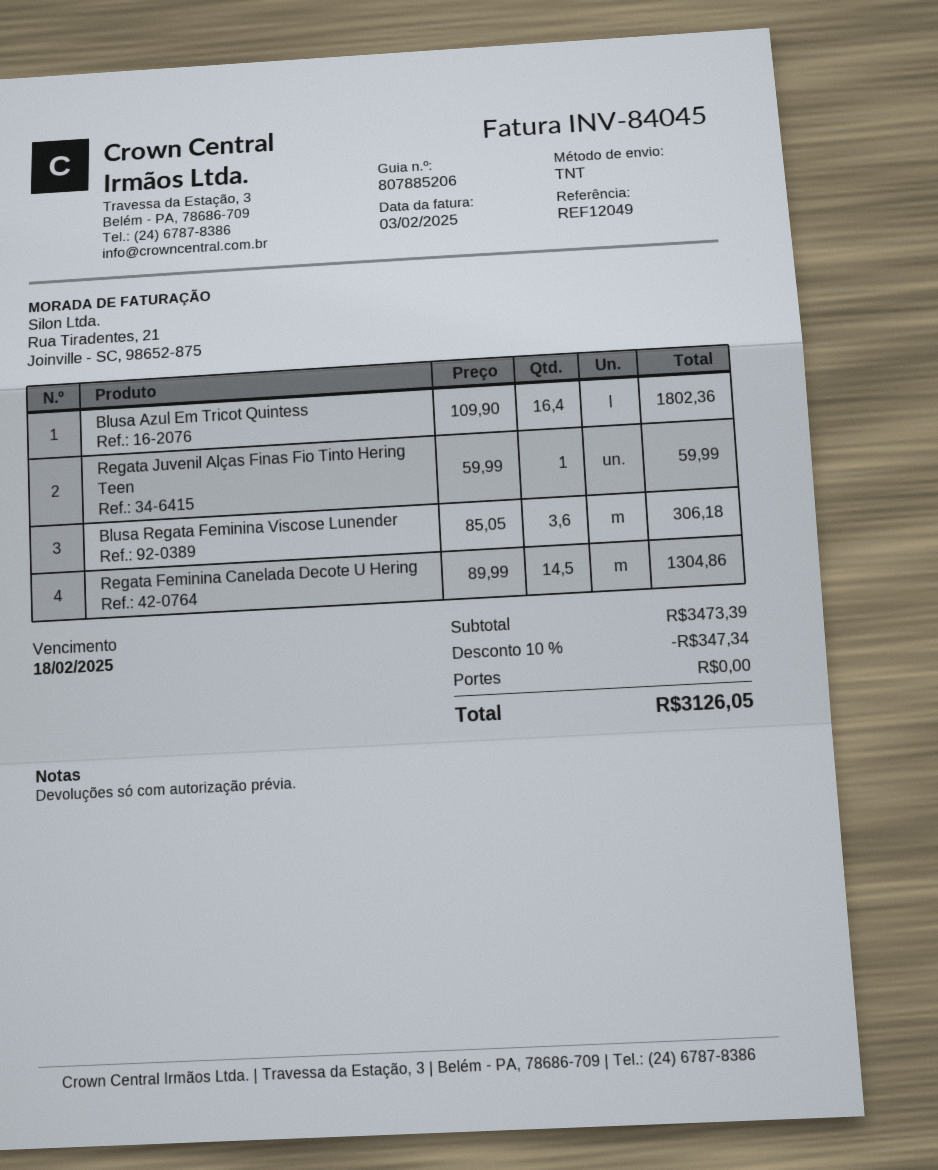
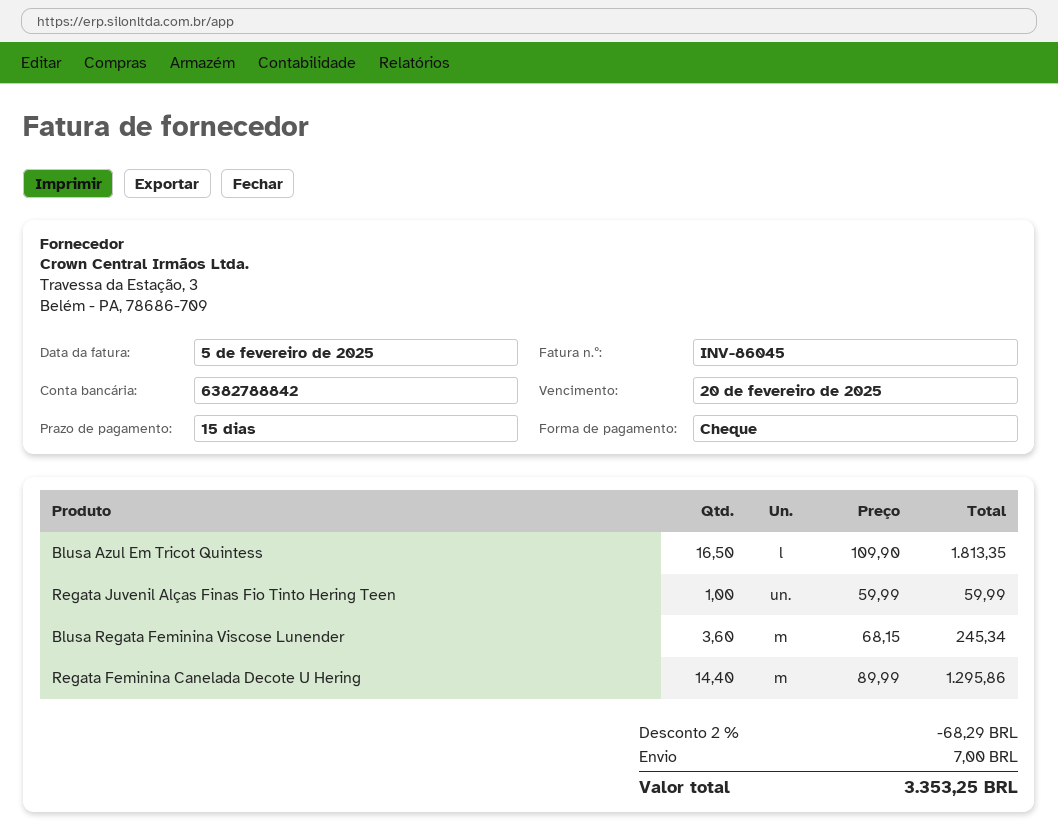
invoice number: INV-84045 -> INV-86045
invoice date: 2025-02-03 -> 2025-02-05
due date: 2025-02-18 -> 2025-02-20
Blusa Azul Em Tricot Quintess: 16.4 x 109.90 = 1802.36 -> 16.5 x 109.90 = 1813.35
Blusa Regata Feminina Viscose Lunender: 3.6 x 85.05 = 306.18 -> 3.6 x 68.15 = 245.34
Regata Feminina Canelada Decote U Hering: 14.5 x 89.99 = 1304.86 -> 14.4 x 89.99 = 1295.86
discount: 10% = 347.34 -> 2% = 68.29
shipping: 0.00 -> 7.00
total: 3126.05 -> 3353.25

